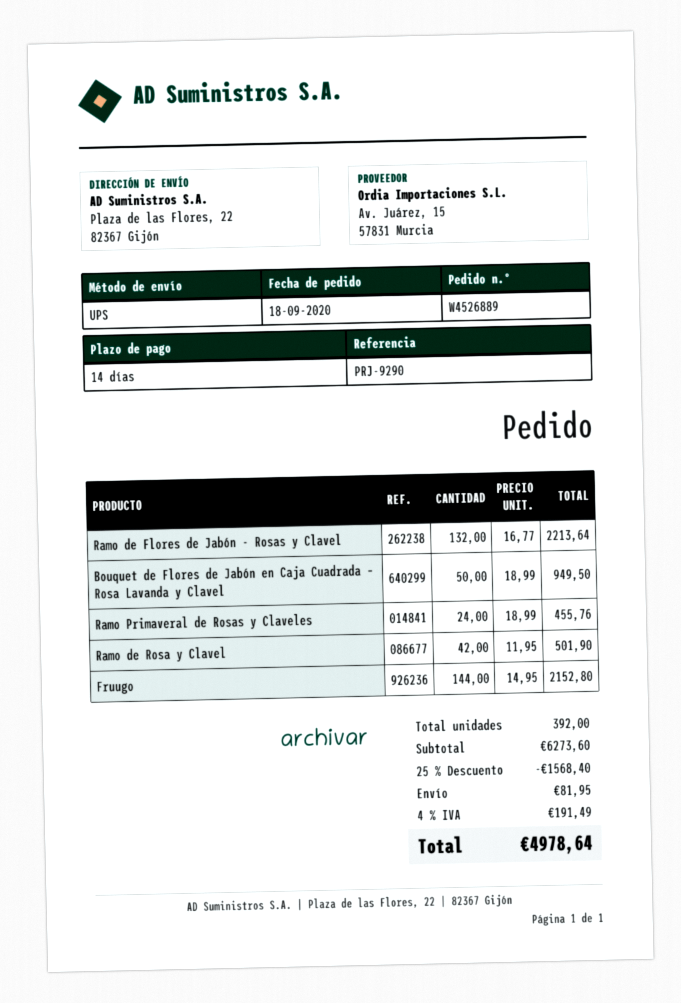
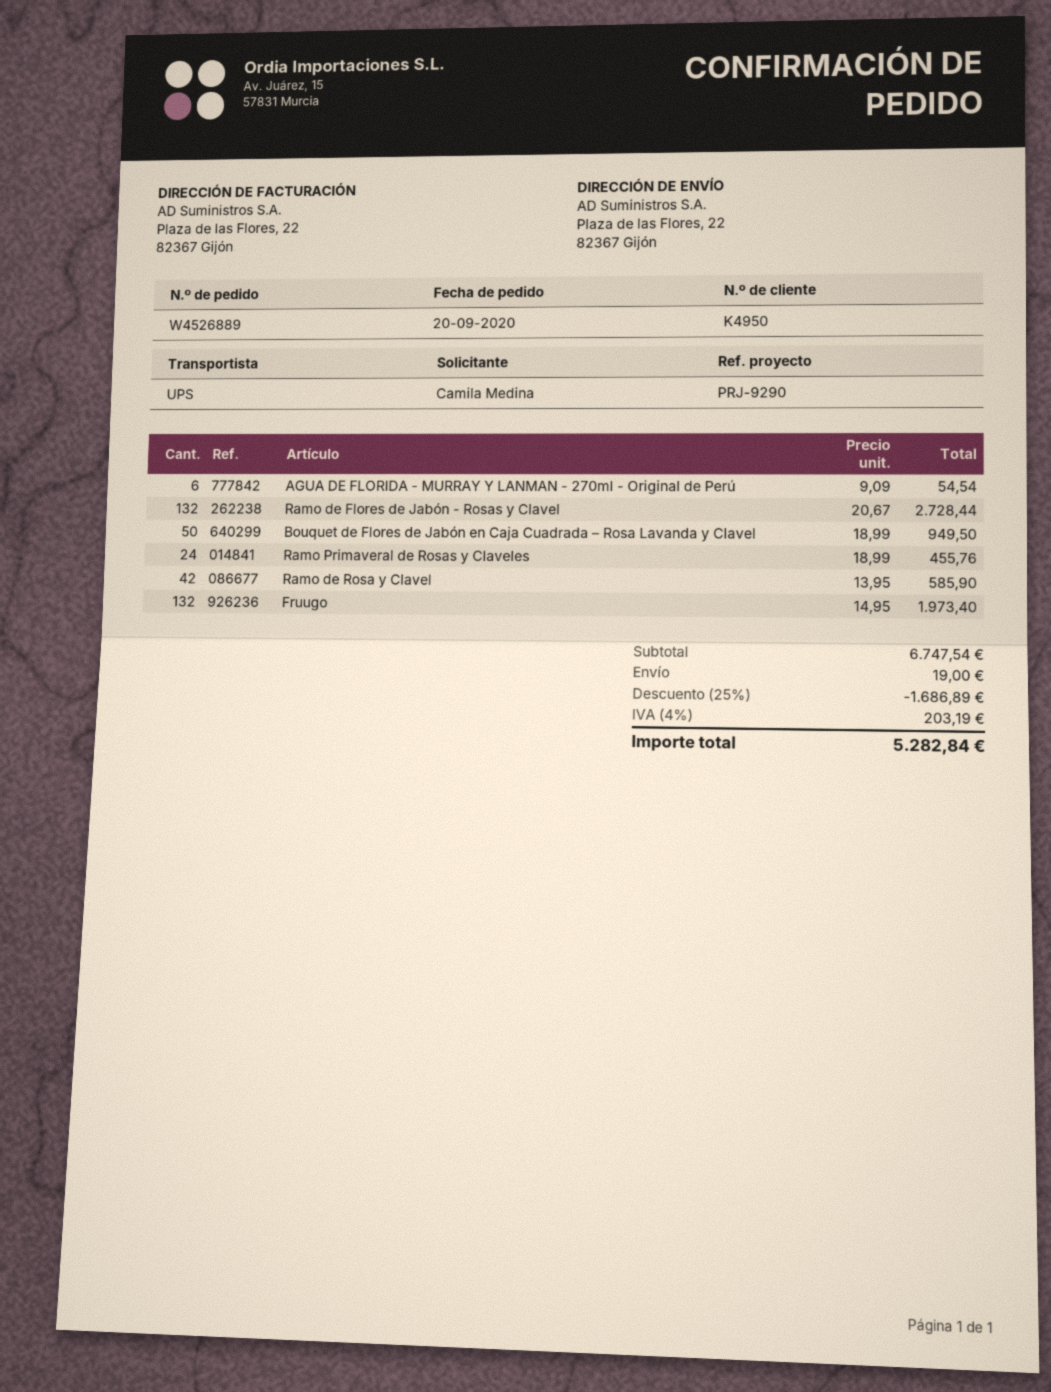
order date: 2020-09-18 -> 2020-09-20
Ramo de Flores de Jabón - Rosas y Clavel: 132 x 16.77 = 2213.64 -> 132 x 20.67 = 2728.44
Ramo de Rosa y Clavel: 42 x 11.95 = 501.90 -> 42 x 13.95 = 585.90
Fruugo: 144 x 14.95 = 2152.80 -> 132 x 14.95 = 1973.40
AGUA DE FLORIDA - MURRAY Y LANMAN - 270ml - Original de Perú: none -> 6 x 9.09 = 54.54
subtotal: 6273.60 -> 6747.54
discount: 25% = 1568.40 -> 25% = 1686.89
shipping: 81.95 -> 19.00
tax: 4% = 191.49 -> 4% = 203.19
total: 4978.64 -> 5282.84

